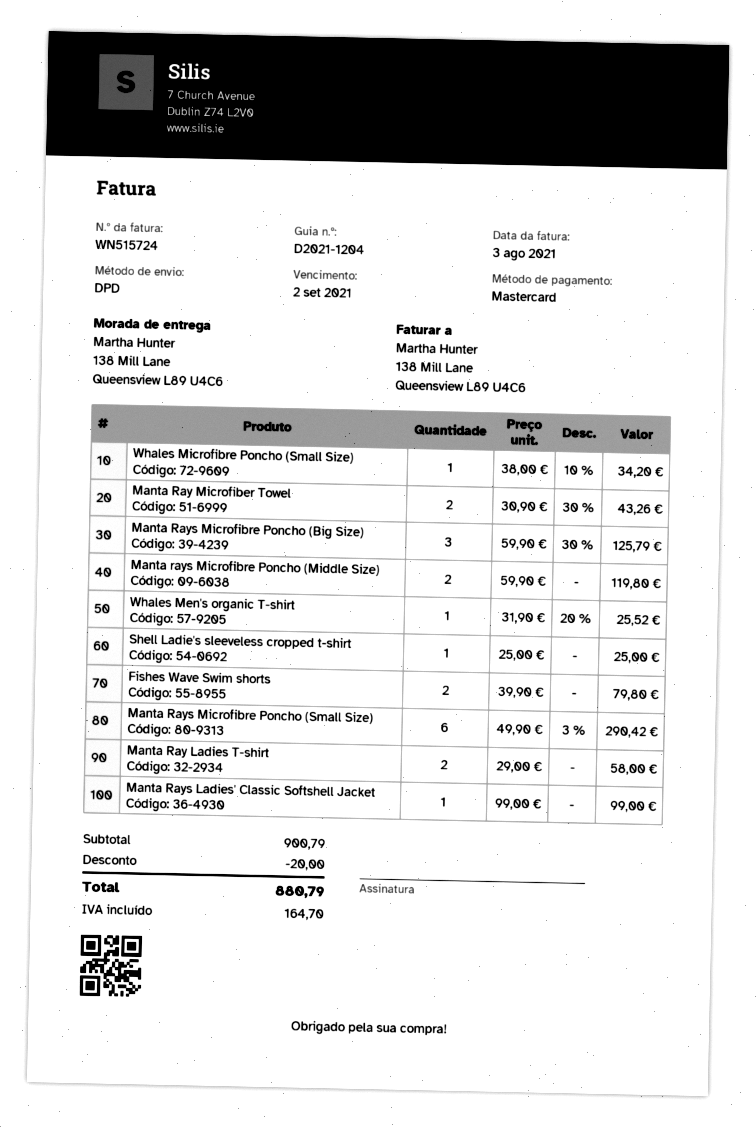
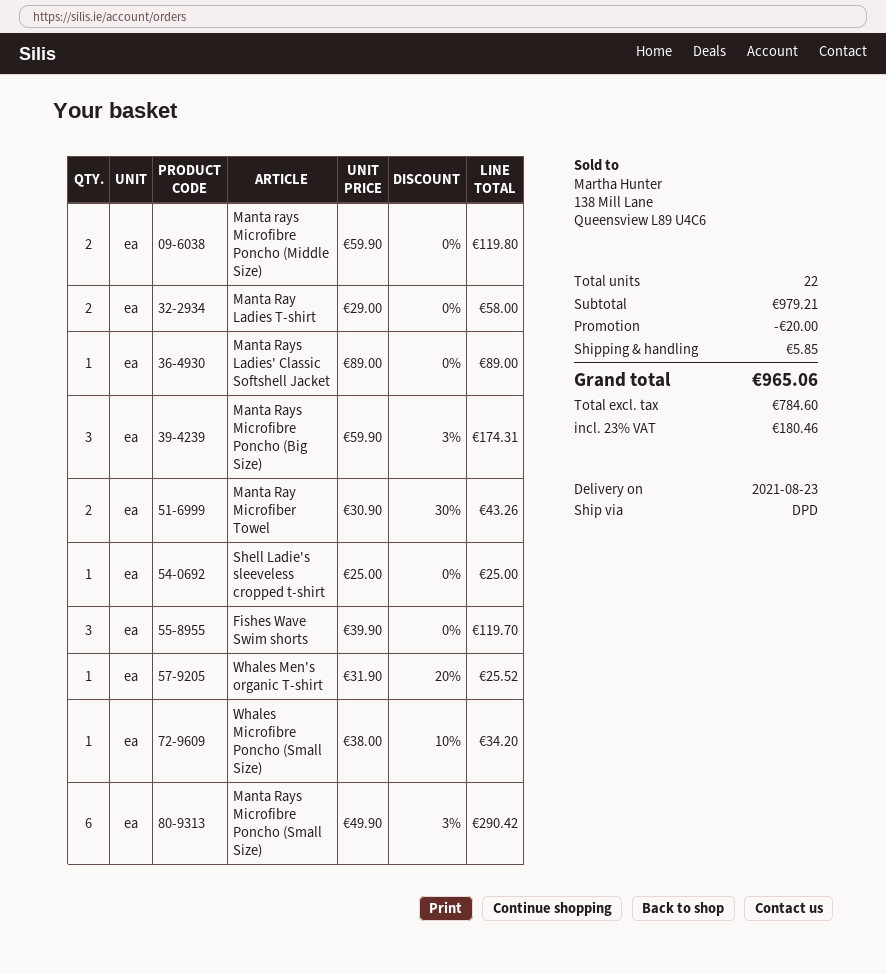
Manta Rays Microfibre Poncho (Big Size): 3 x 59.90 - 30% = 125.79 -> 3 x 59.90 - 3% = 174.31
Fishes Wave Swim shorts: 2 x 39.90 = 79.80 -> 3 x 39.90 = 119.70
Manta Rays Ladies' Classic Softshell Jacket: 1 x 99.00 = 99.00 -> 1 x 89.00 = 89.00
subtotal: 900.79 -> 979.21
shipping: none -> 5.85
tax: 164.70 -> 180.46
total: 880.79 -> 965.06

